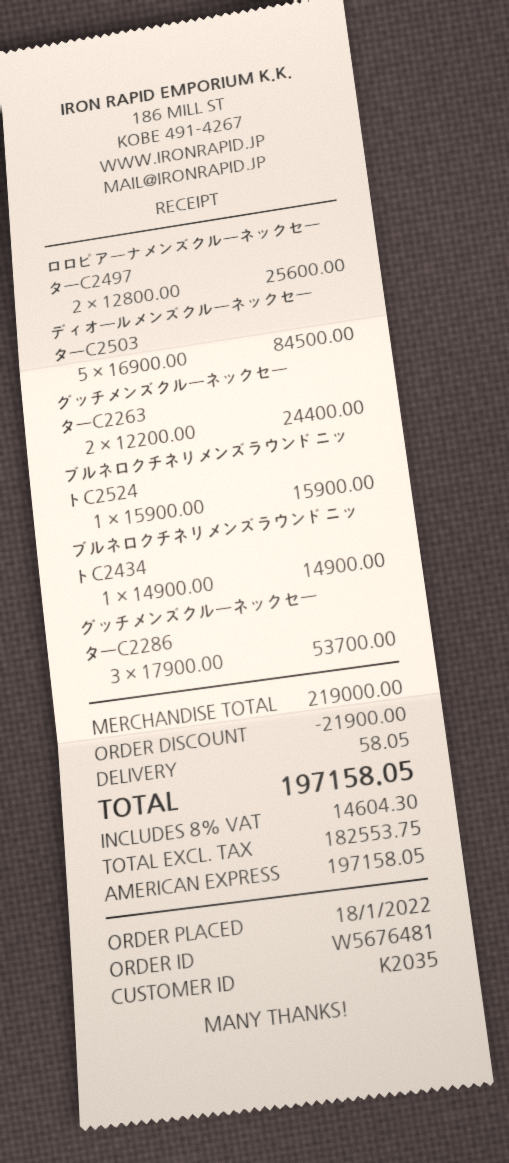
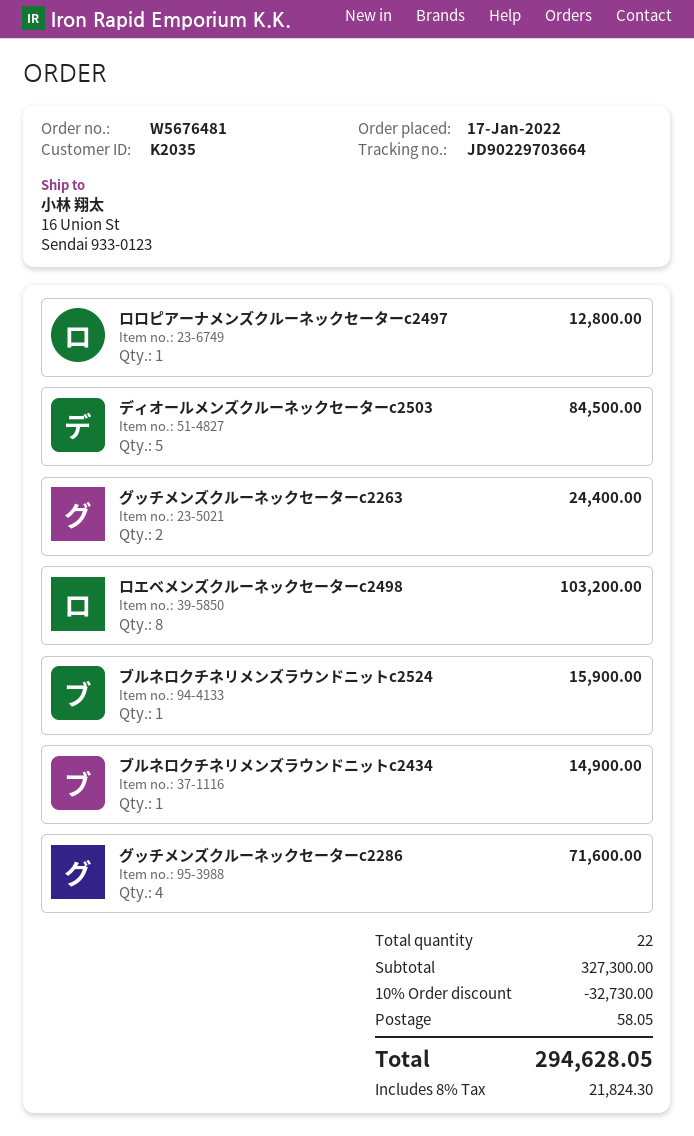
order date: 2022-01-18 -> 2022-01-17
ロロピアーナメンズクルーネックセーターC2497: 2 for 25600.00 -> 1 for 12800.00
グッチメンズクルーネックセーターC2286: 3 for 53700.00 -> 4 for 71600.00
ロエベメンズクルーネックセーターc2498: none -> 8 for 103200.00
subtotal: 219000.00 -> 327300.00
discount: 21900.00 -> 32730.00
tax: 8% = 14604.30 -> 8% = 21824.30
total: 197158.05 -> 294628.05

